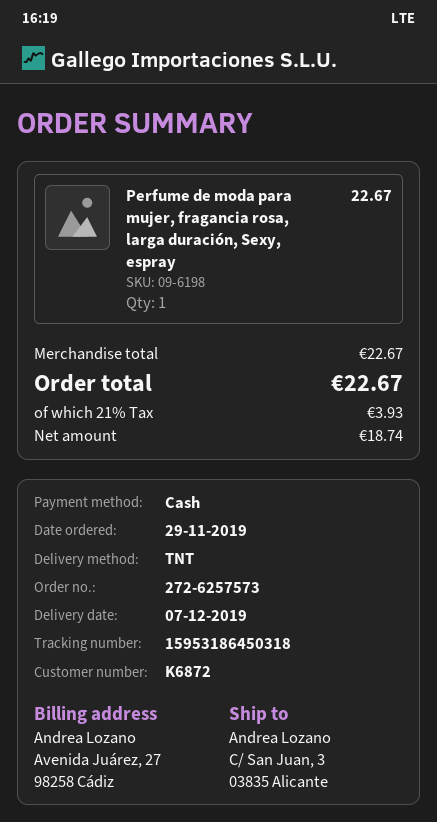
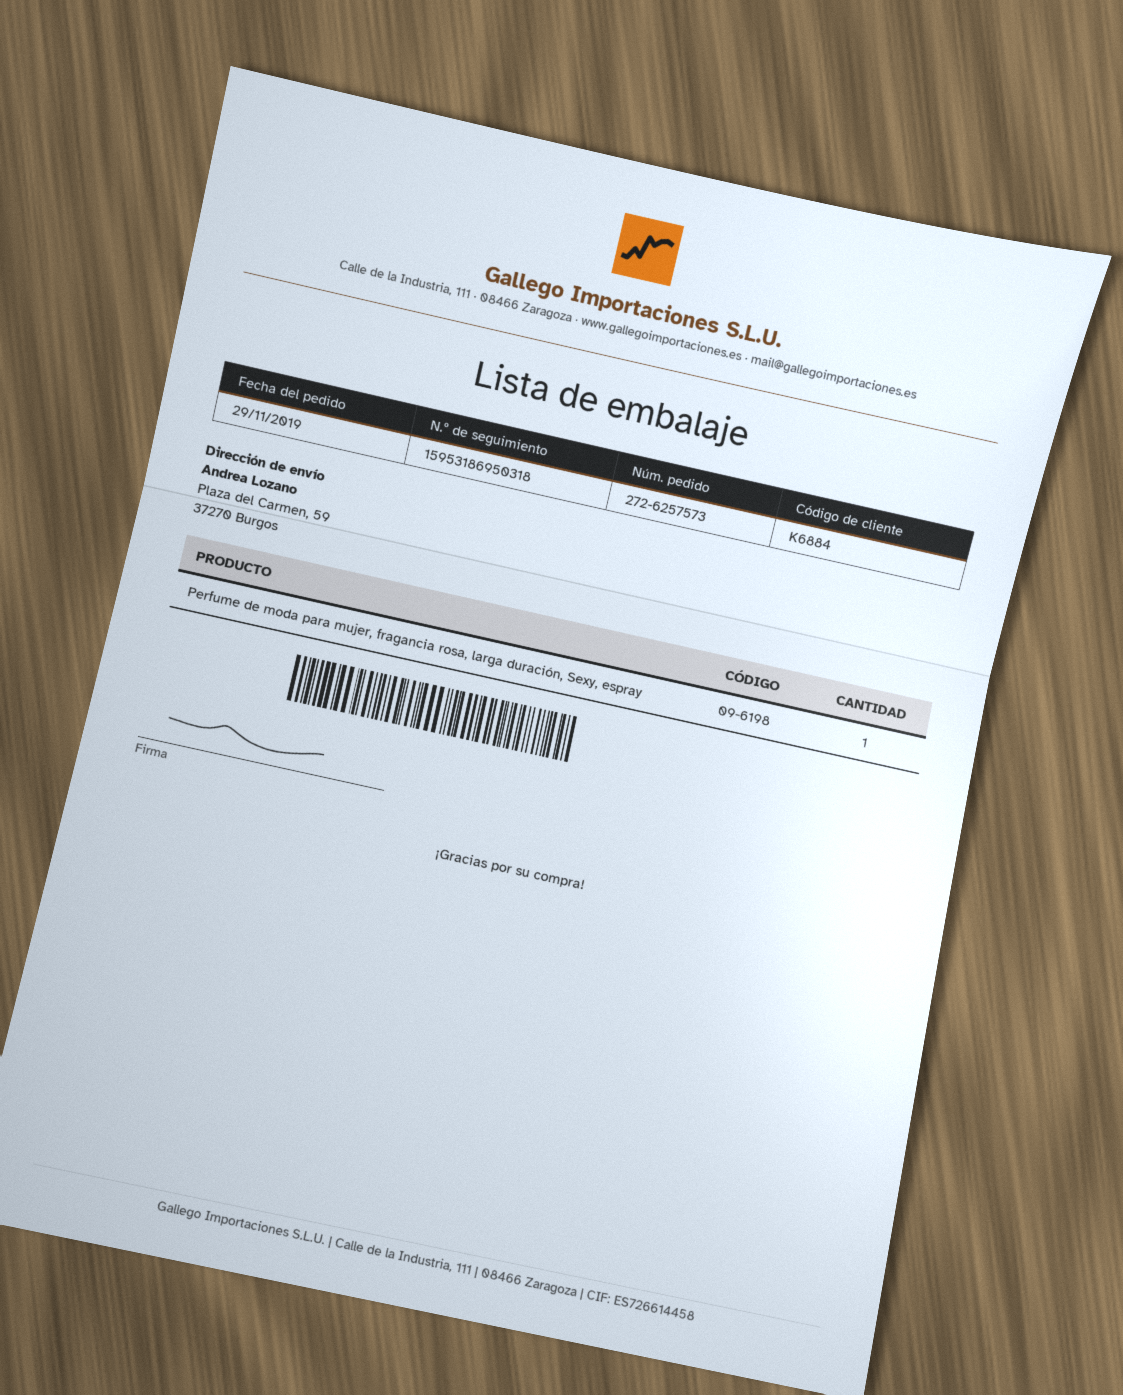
customer number: K6872 -> K6884
tracking number: 15953186450318 -> 15953186950318
ship to: C/ San Juan, 3, 03835 Alicante -> Plaza del Carmen, 59, 37270 Burgos

